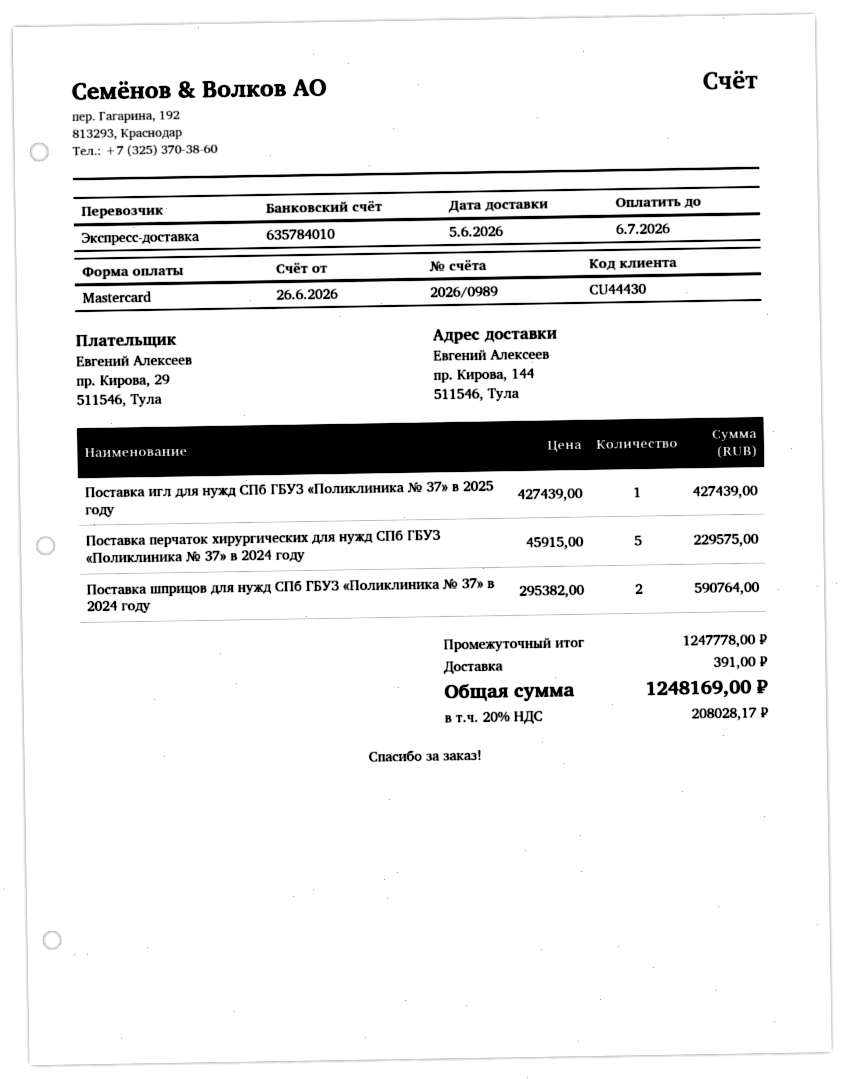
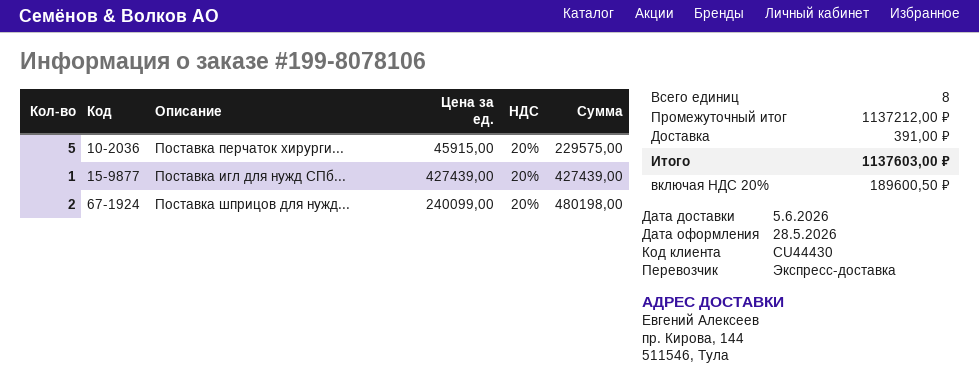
Поставка шприцов для нужд СПб ГБУЗ «Поликлиника № 37» в 2024 году: 2 x 295382.00 = 590764.00 -> 2 x 240099.00 = 480198.00
subtotal: 1247778.00 -> 1137212.00
tax: 20% = 208028.17 -> 20% = 189600.50
total: 1248169.00 -> 1137603.00

